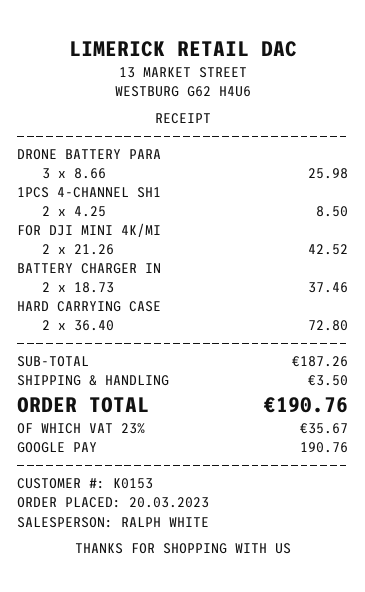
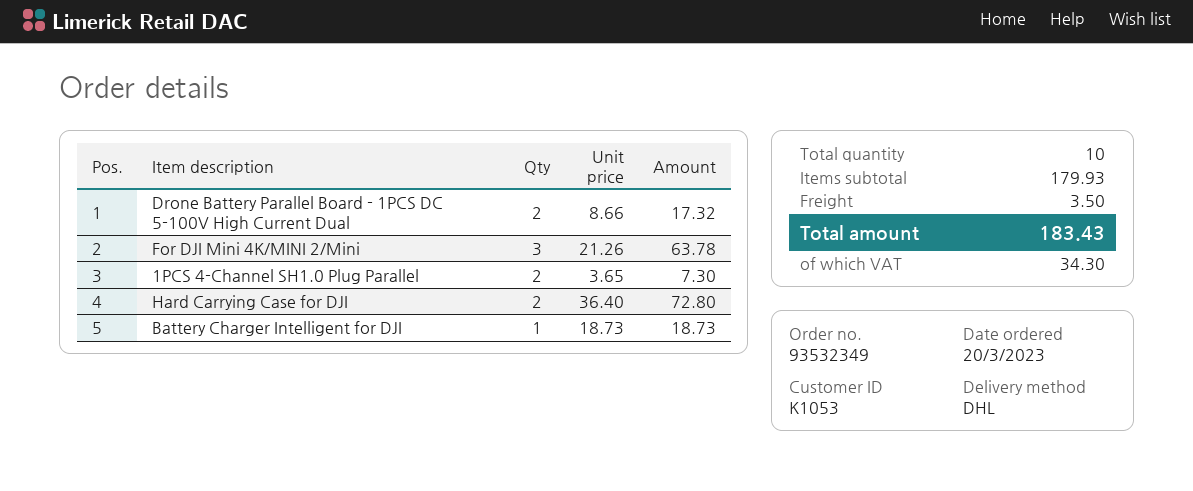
customer number: K0153 -> K1053
DRONE BATTERY PARA: 3 x 8.66 = 25.98 -> 2 x 8.66 = 17.32
1PCS 4-CHANNEL SH1: 2 x 4.25 = 8.50 -> 2 x 3.65 = 7.30
FOR DJI MINI 4K/MI: 2 x 21.26 = 42.52 -> 3 x 21.26 = 63.78
BATTERY CHARGER IN: 2 x 18.73 = 37.46 -> 1 x 18.73 = 18.73
subtotal: 187.26 -> 179.93
tax: 35.67 -> 34.30
total: 190.76 -> 183.43

